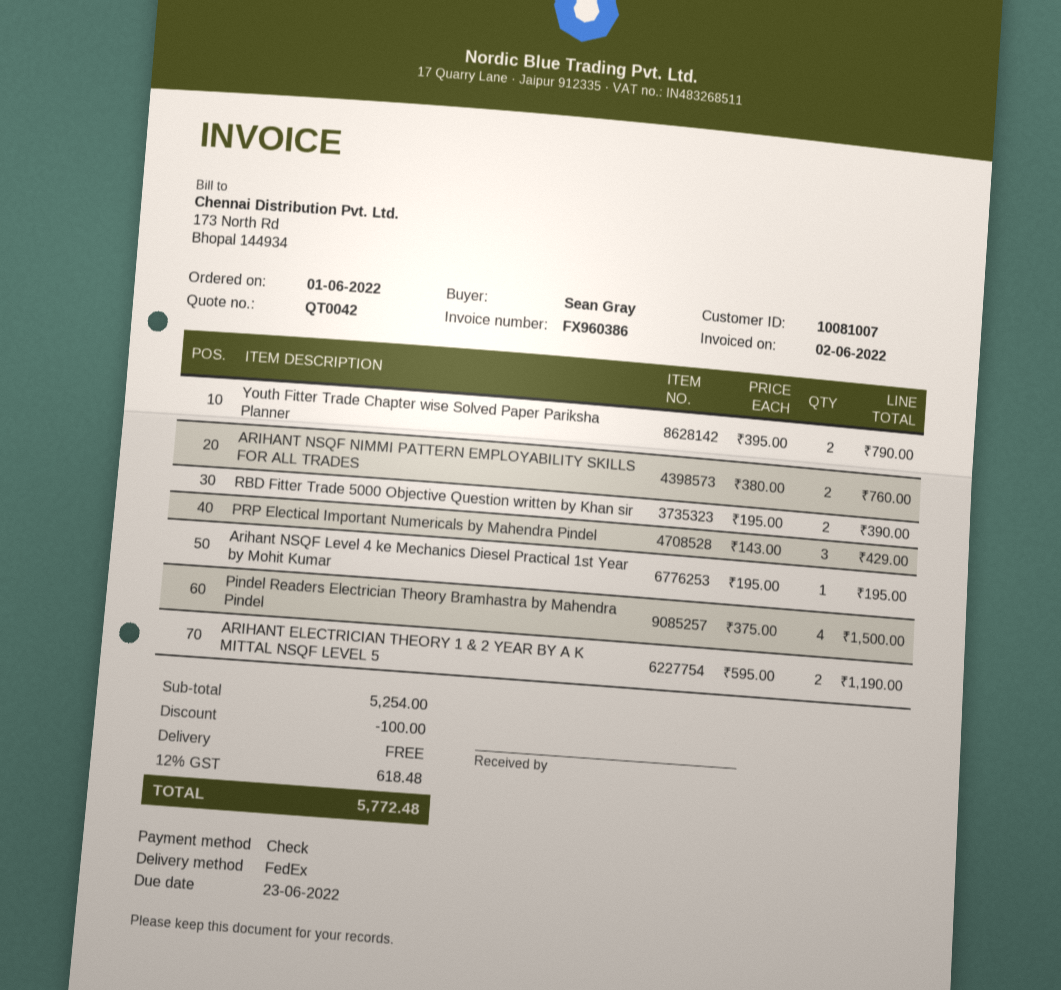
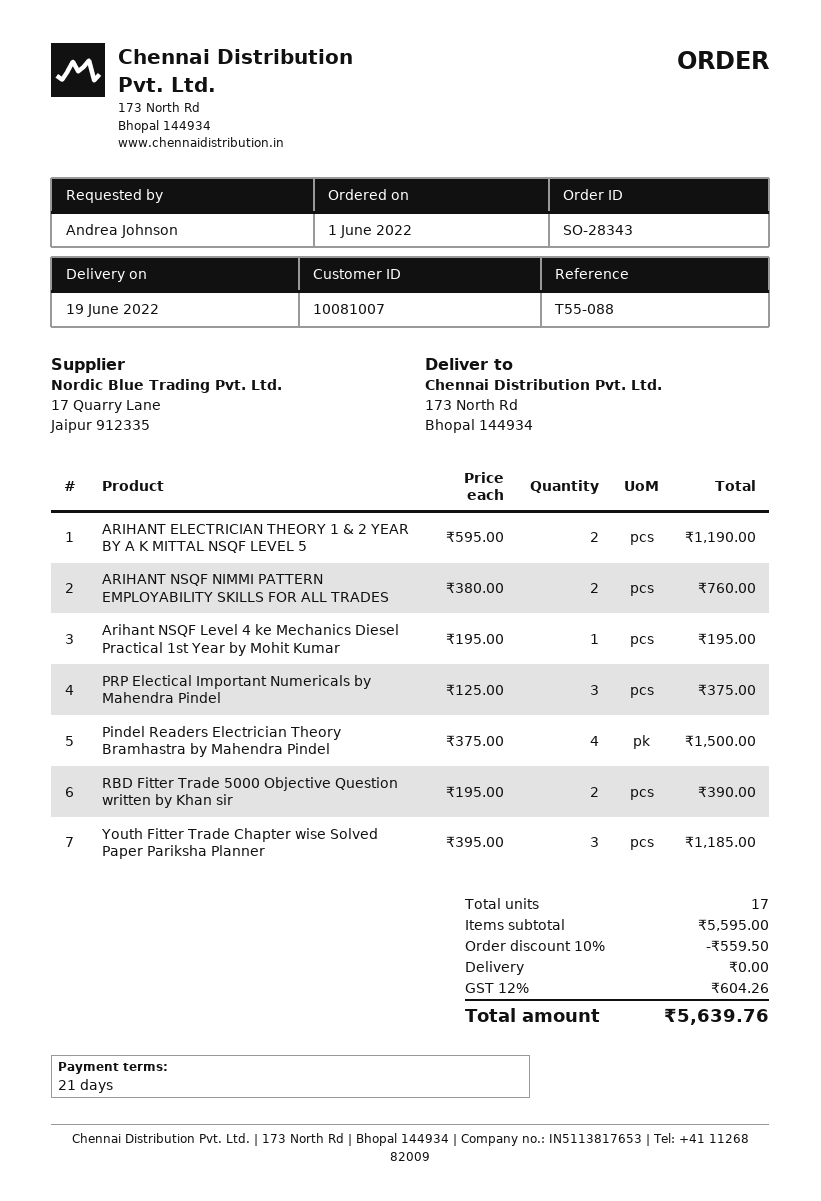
ordered by: Sean Gray -> Andrea Johnson
Youth Fitter Trade Chapter wise Solved Paper Pariksha Planner: 2 x 395.00 = 790.00 -> 3 x 395.00 = 1185.00
PRP Electical Important Numericals by Mahendra Pindel: 3 x 143.00 = 429.00 -> 3 x 125.00 = 375.00
subtotal: 5254.00 -> 5595.00
discount: 100.00 -> 559.50
tax: 12% = 618.48 -> 12% = 604.26
total: 5772.48 -> 5639.76

